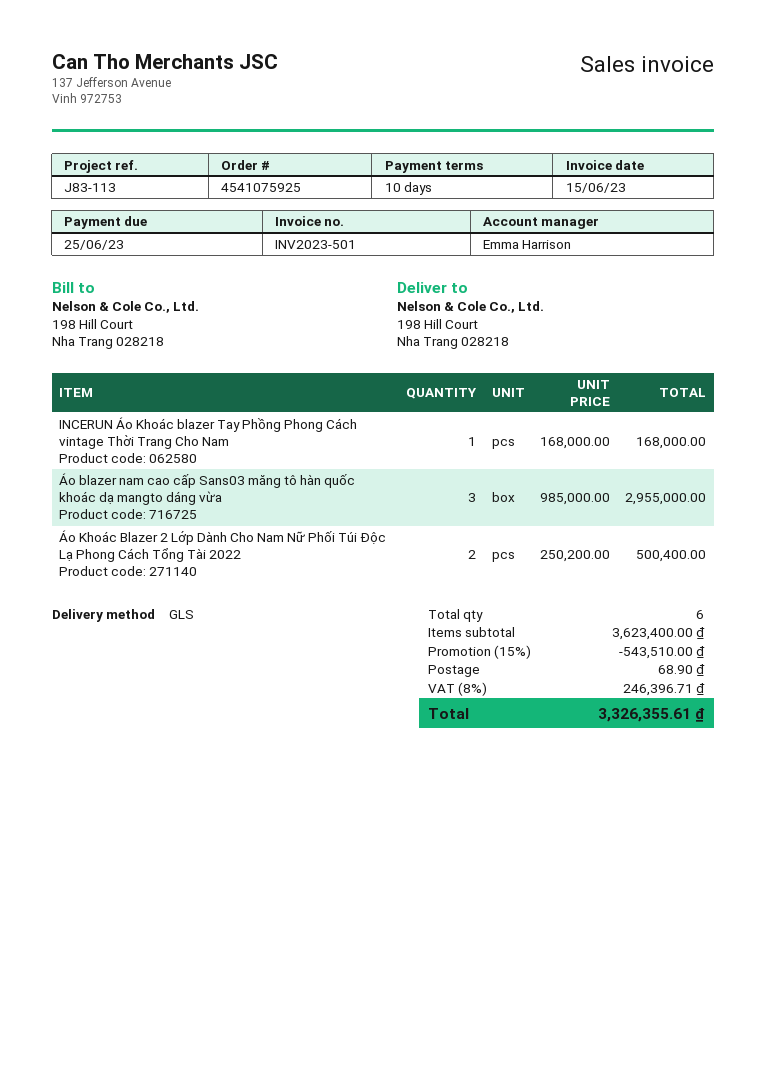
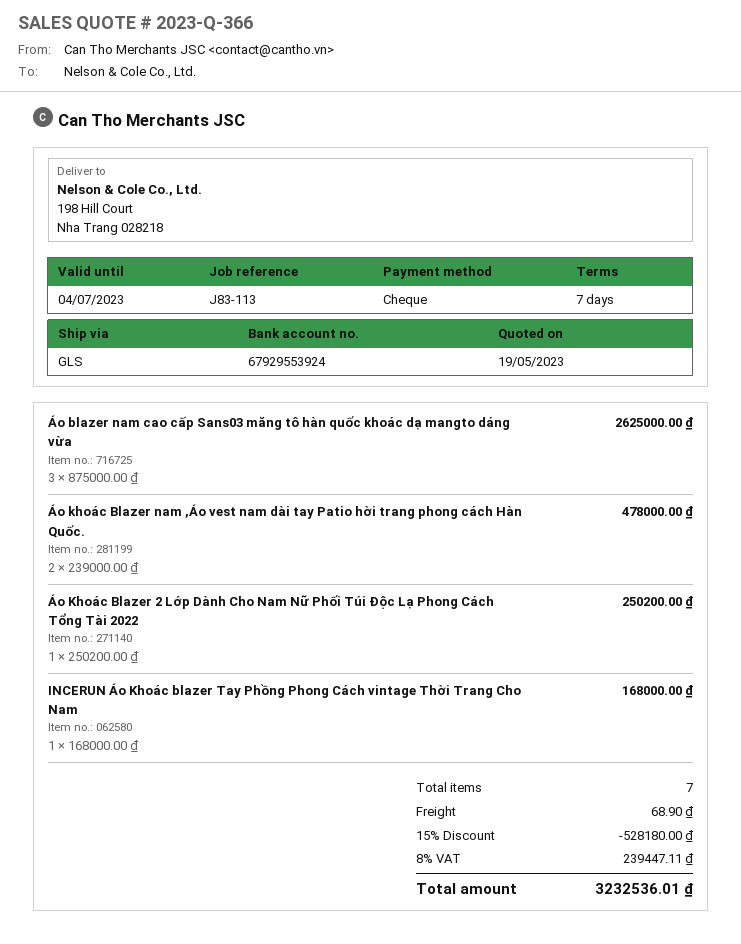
payment terms: 10 days -> 7 days
Áo blazer nam cao cấp Sans03 măng tô hàn quốc khoác dạ mangto dáng vừa: 3 x 985000.00 = 2955000.00 -> 3 x 875000.00 = 2625000.00
Áo Khoác Blazer 2 Lớp Dành Cho Nam Nữ Phối Túi Độc Lạ Phong Cách Tổng Tài 2022: 2 x 250200.00 = 500400.00 -> 1 x 250200.00 = 250200.00
Áo khoác Blazer nam ,Áo vest nam dài tay Patio hời trang phong cách Hàn Quốc.: none -> 2 x 239000.00 = 478000.00
total quantity: 6 -> 7
discount: 15% = 543510.00 -> 15% = 528180.00
tax: 8% = 246396.71 -> 8% = 239447.11
total: 3326355.61 -> 3232536.01

